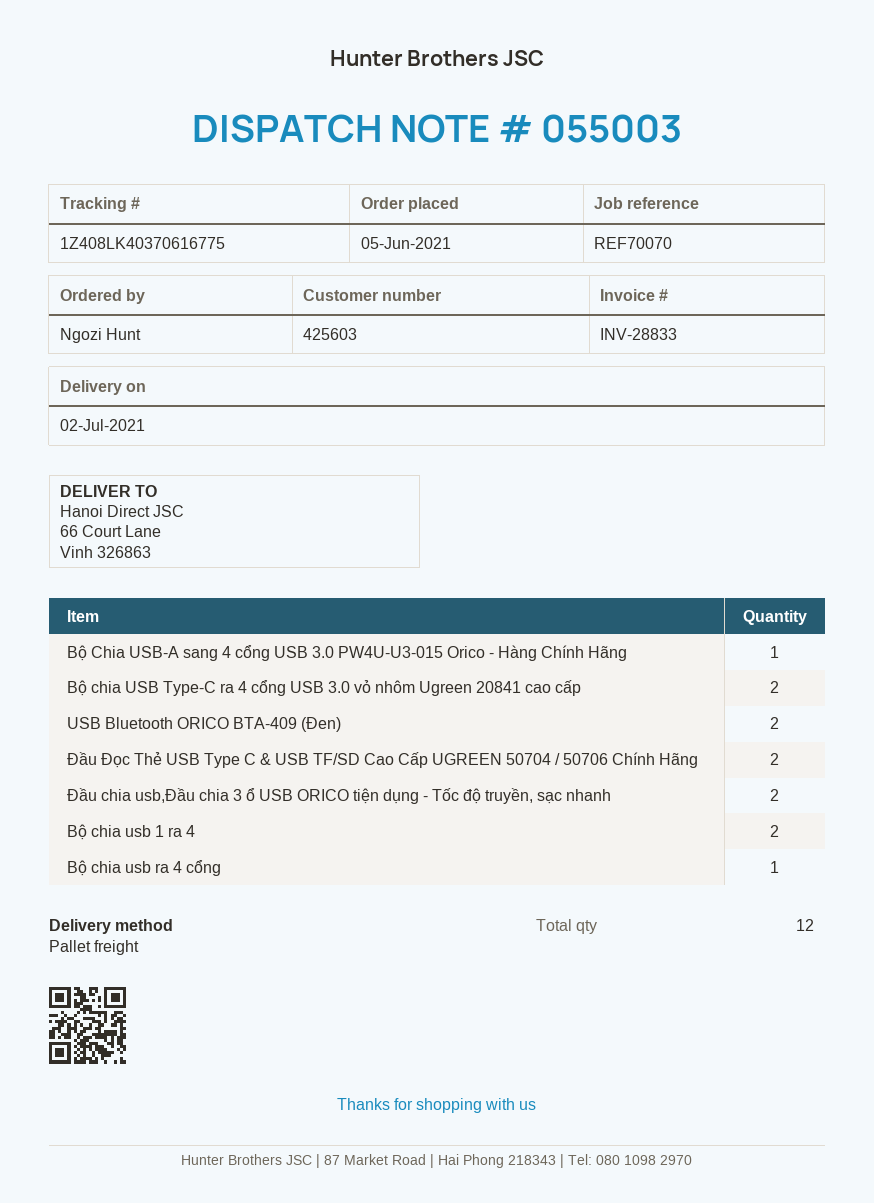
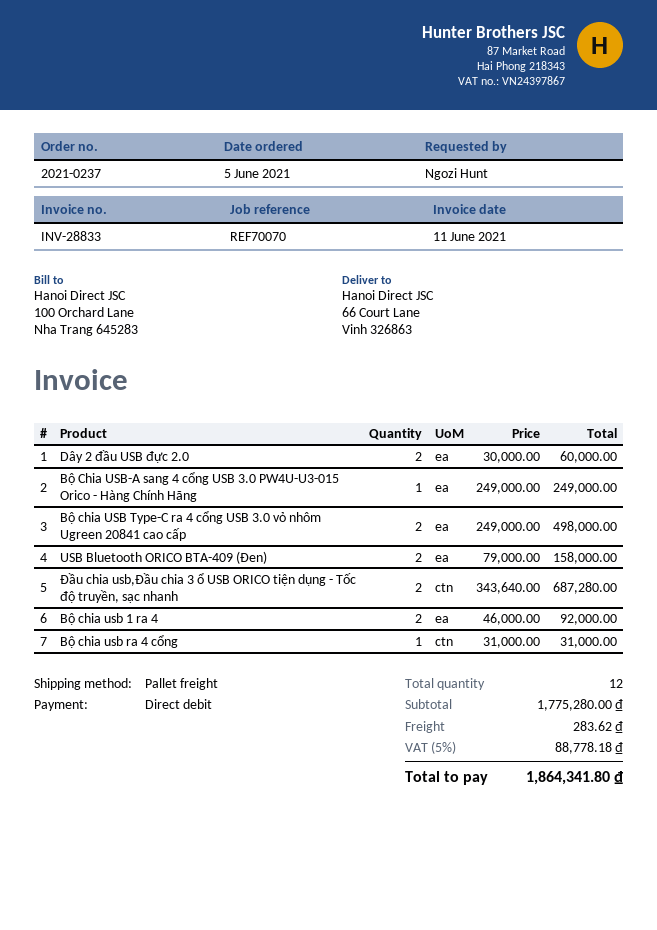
Đầu Đọc Thẻ USB Type C & USB TF/SD Cao Cấp UGREEN 50704 / 50706 Chính Hãng: 2 -> none
Dây 2 đầu USB đực 2.0: none -> 2

